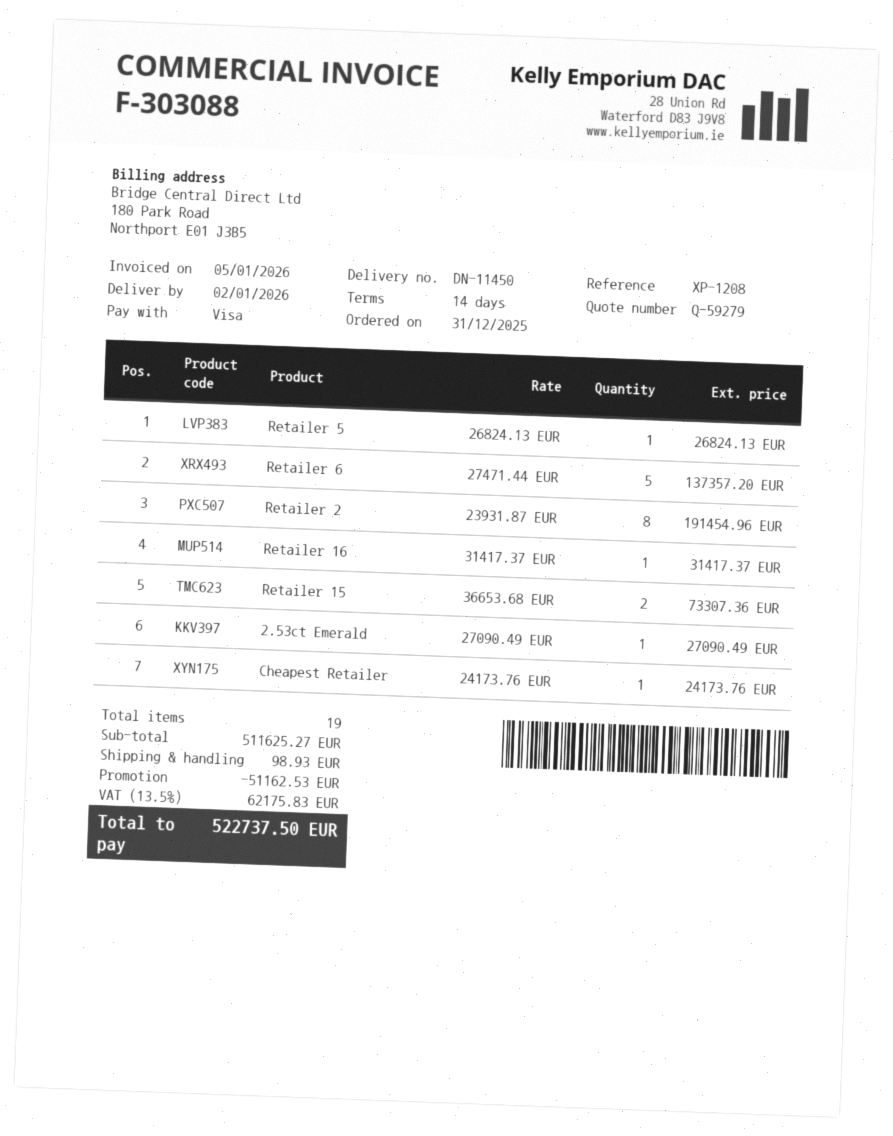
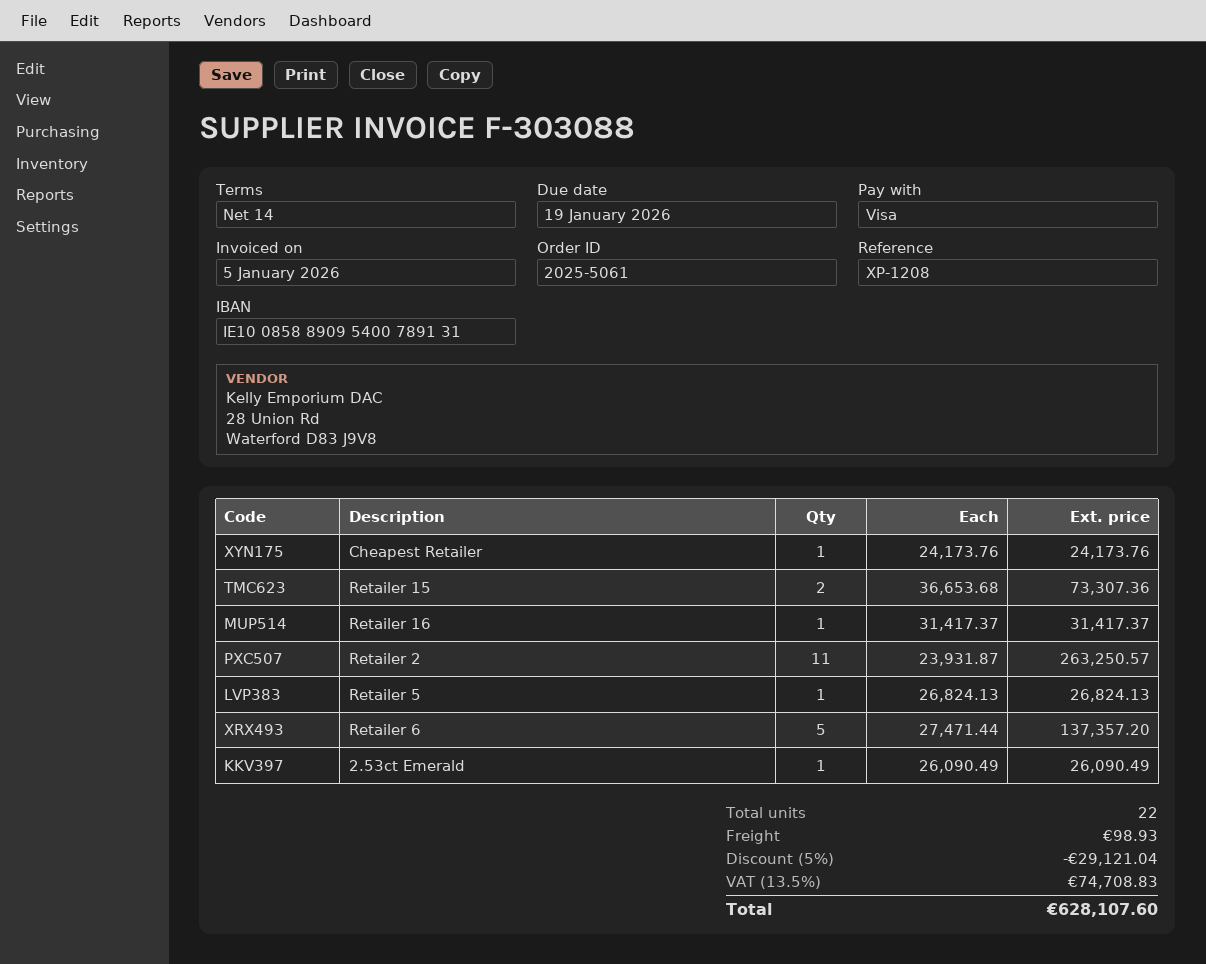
Retailer 2: 8 x 23931.87 = 191454.96 -> 11 x 23931.87 = 263250.57
2.53ct Emerald: 1 x 27090.49 = 27090.49 -> 1 x 26090.49 = 26090.49
total quantity: 19 -> 22
discount: 51162.53 -> 29121.04
tax: 13.5% = 62175.83 -> 13.5% = 74708.83
total: 522737.50 -> 628107.60

